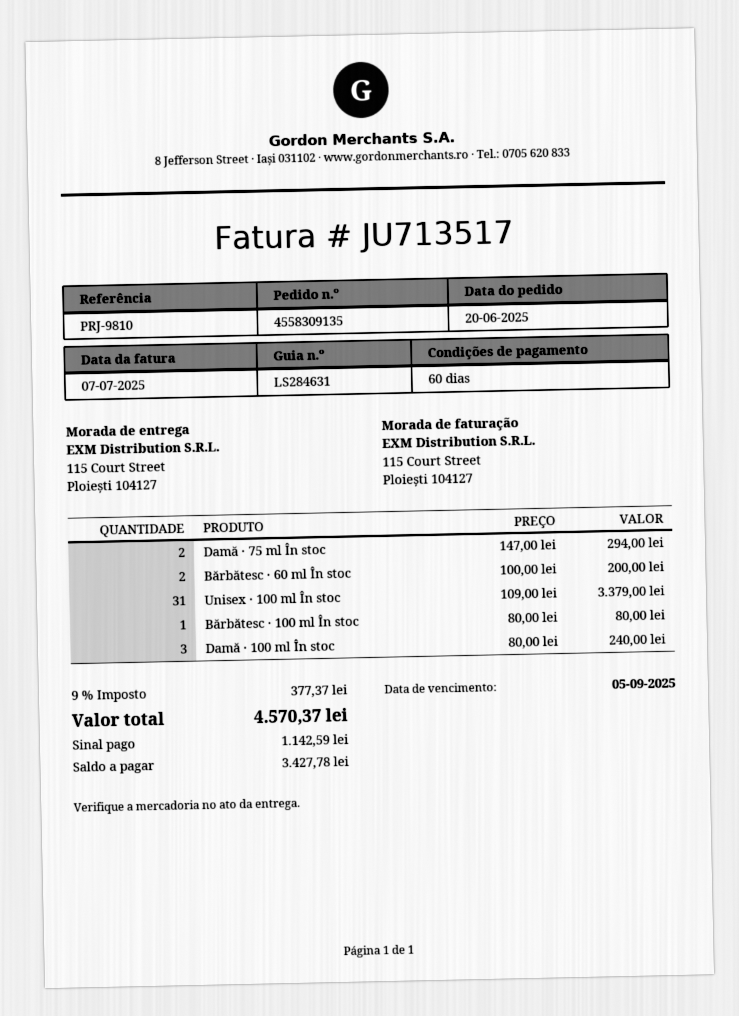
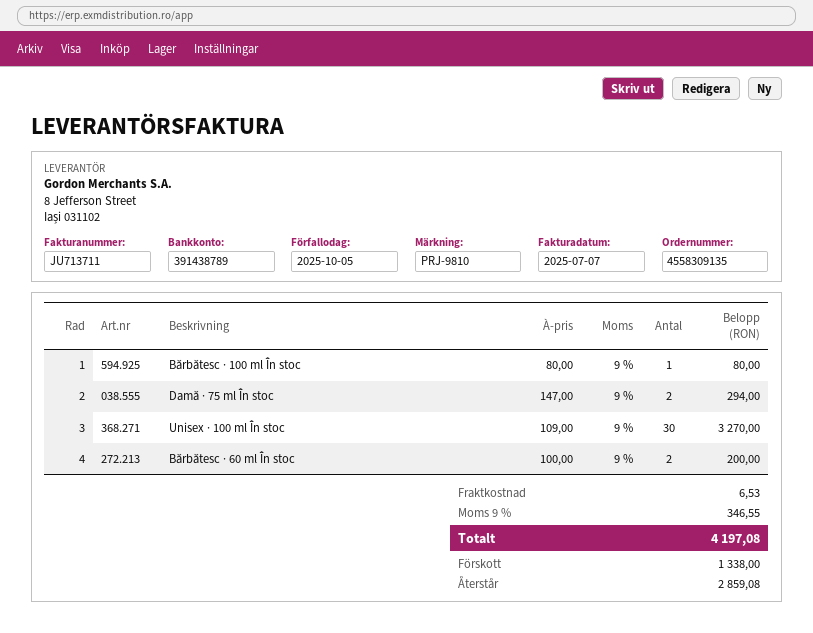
invoice number: JU713517 -> JU713711
due date: 2025-09-05 -> 2025-10-05
Unisex · 100 ml În stoc: 31 x 109.00 = 3379.00 -> 30 x 109.00 = 3270.00
Damă · 100 ml În stoc: 3 x 80.00 = 240.00 -> none
shipping: none -> 6.53
tax: 9% = 377.37 -> 9% = 346.55
total: 4570.37 -> 4197.08
deposit: 1142.59 -> 1338.00
balance: 3427.78 -> 2859.08

